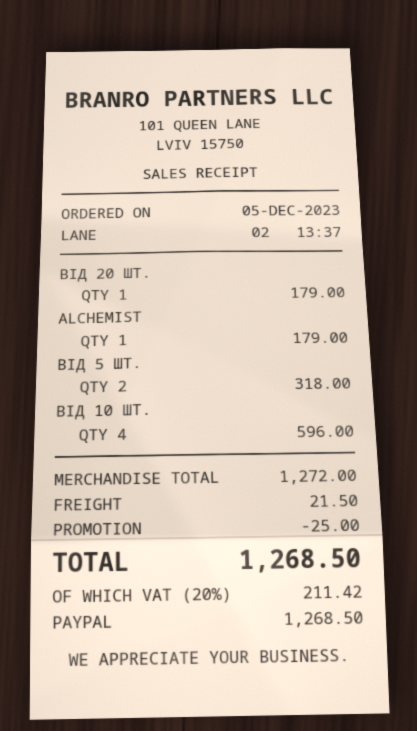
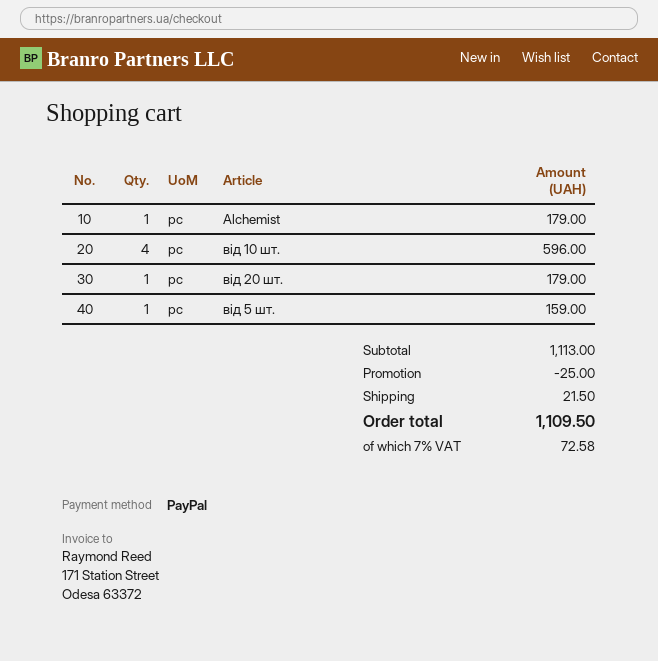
ВІД 5 ШТ.: 2 for 318.00 -> 1 for 159.00
subtotal: 1272.00 -> 1113.00
tax: 20% = 211.42 -> 7% = 72.58
total: 1268.50 -> 1109.50

